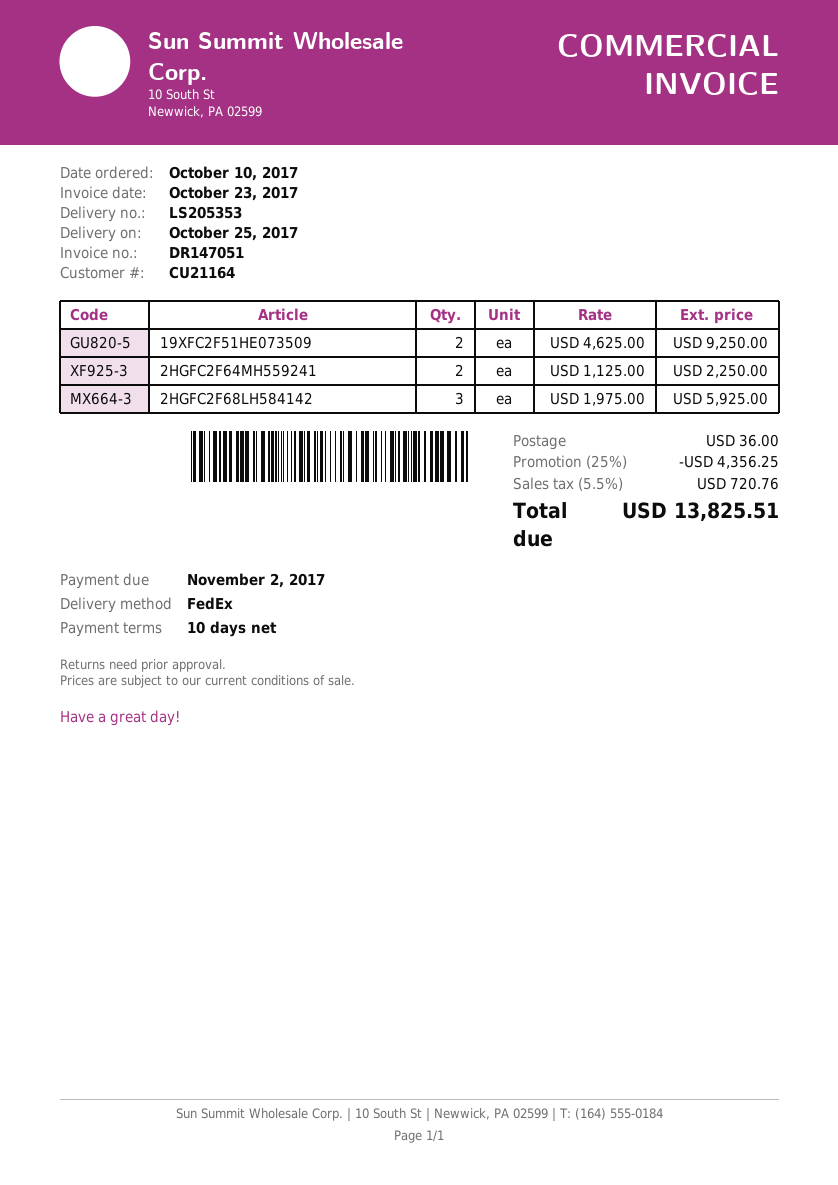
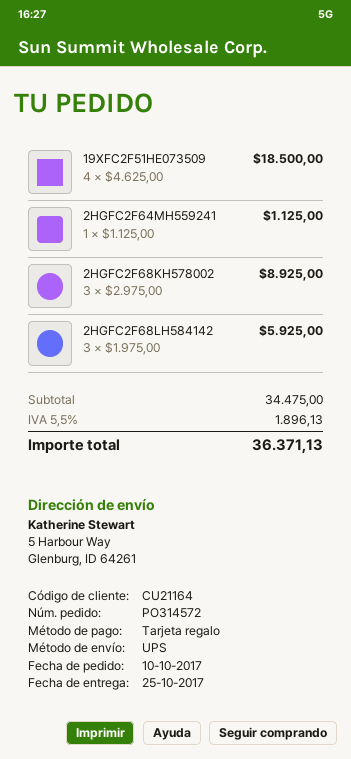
shipping method: FedEx -> UPS
19XFC2F51HE073509: 2 x 4625.00 = 9250.00 -> 4 x 4625.00 = 18500.00
2HGFC2F64MH559241: 2 x 1125.00 = 2250.00 -> 1 x 1125.00 = 1125.00
2HGFC2F68KH578002: none -> 3 x 2975.00 = 8925.00
discount: 25% = 4356.25 -> none
shipping: 36.00 -> none
tax: 5.5% = 720.76 -> 5.5% = 1896.13
total: 13825.51 -> 36371.13

